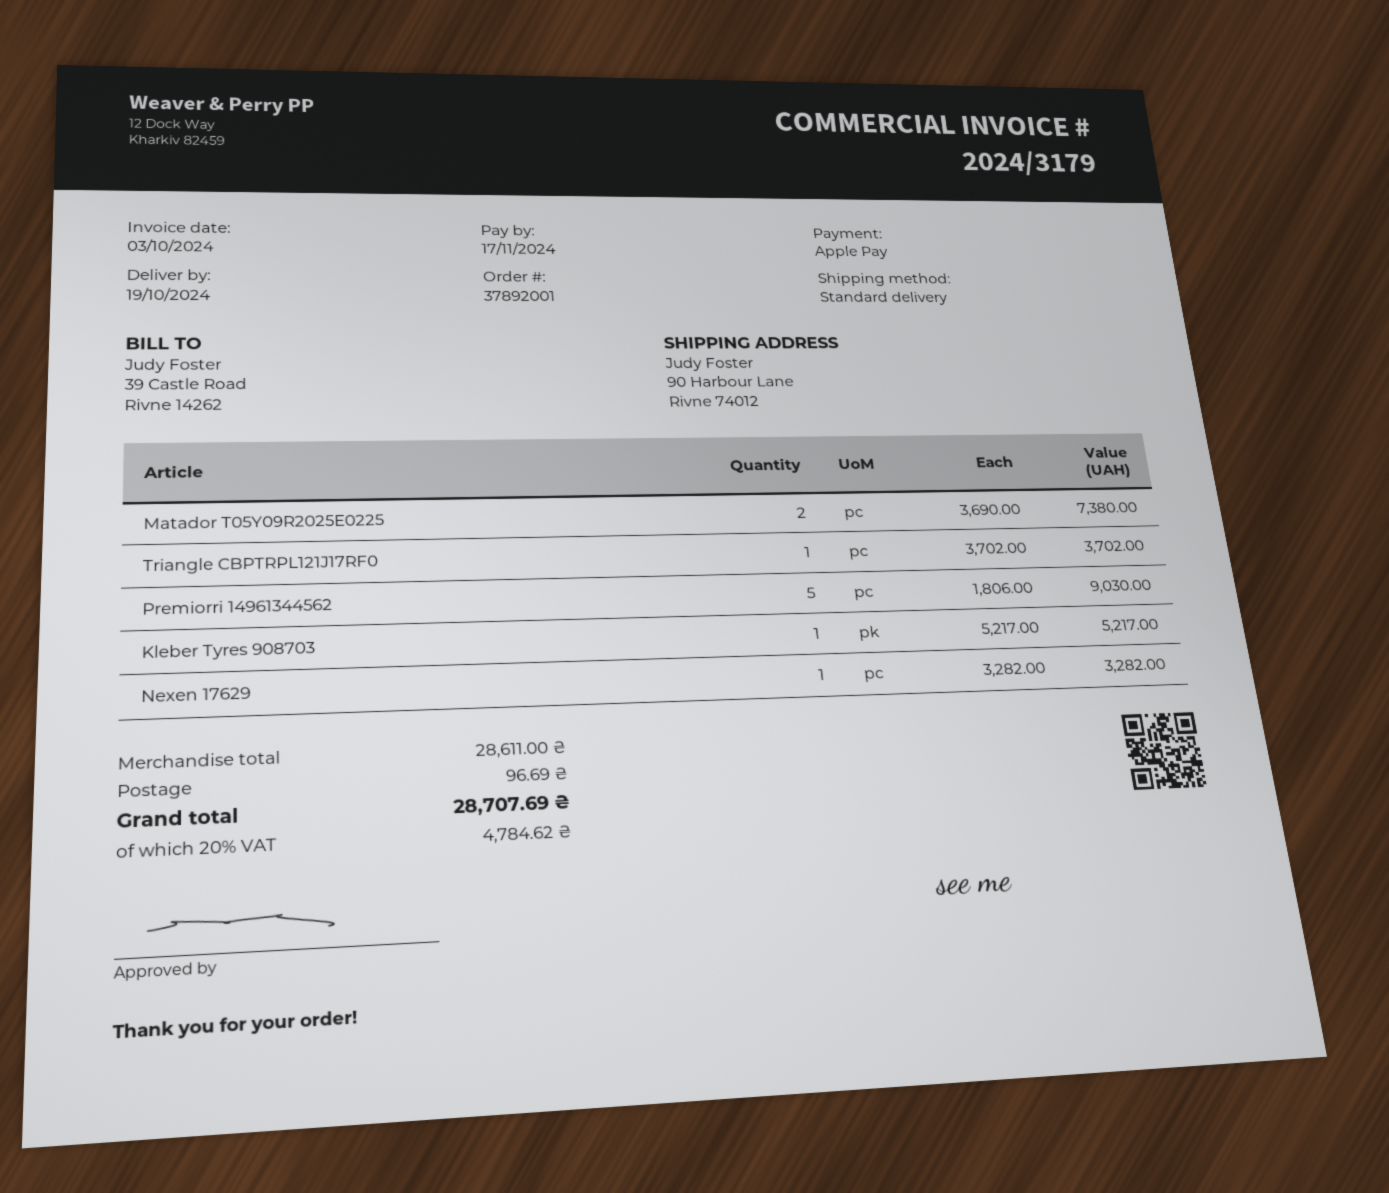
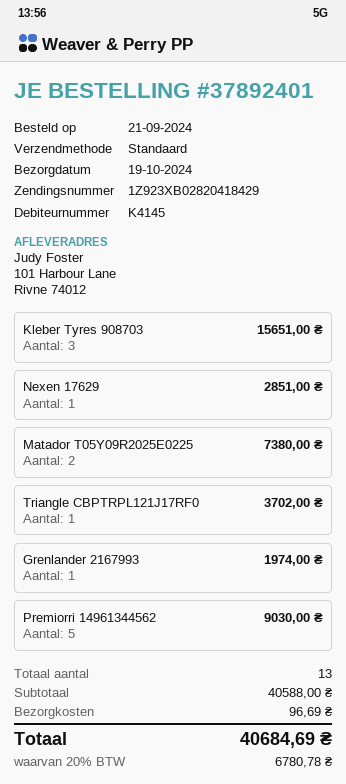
order number: 37892001 -> 37892401
ship to: 90 Harbour Lane, Rivne 74012 -> 101 Harbour Lane, Rivne 74012
Kleber Tyres 908703: 1 for 5217.00 -> 3 for 15651.00
Nexen 17629: 1 for 3282.00 -> 1 for 2851.00
Grenlander 2167993: none -> 1 for 1974.00
subtotal: 28611.00 -> 40588.00
tax: 20% = 4784.62 -> 20% = 6780.78
total: 28707.69 -> 40684.69

